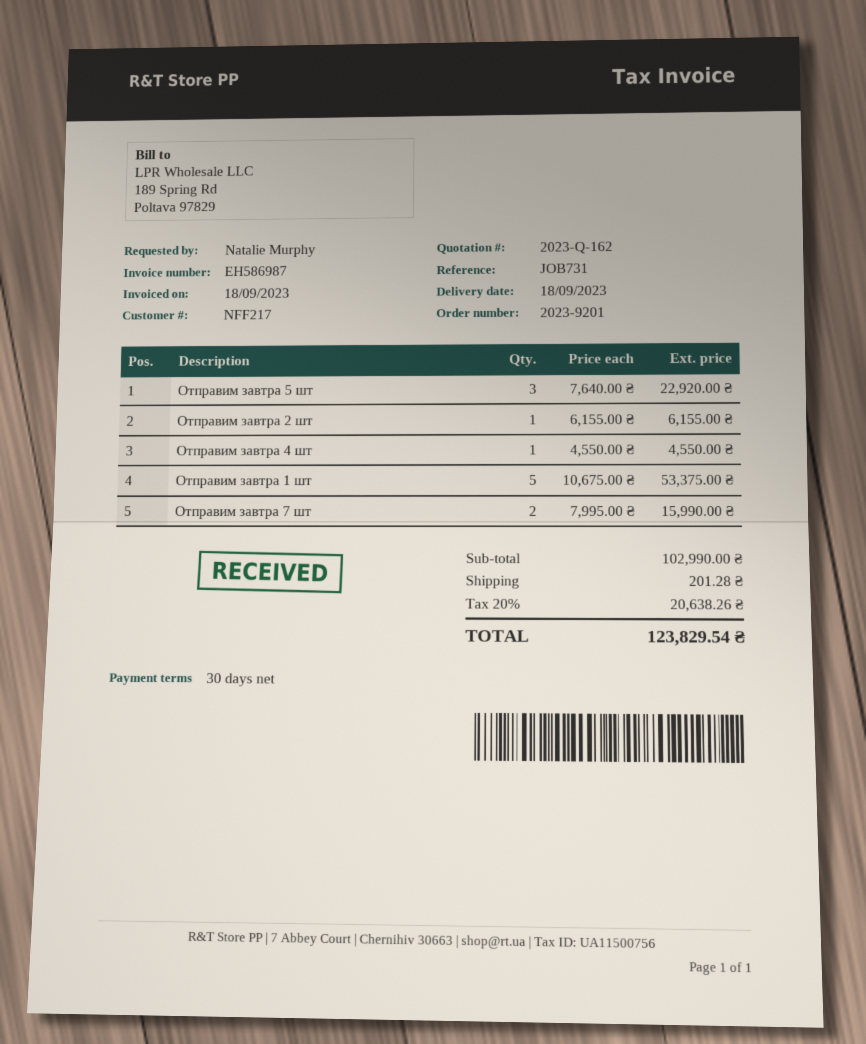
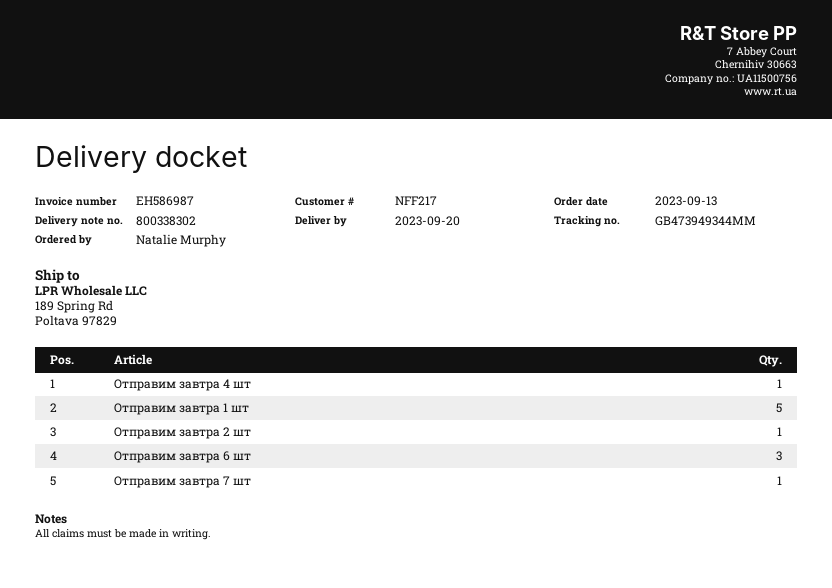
delivery date: 2023-09-18 -> 2023-09-20
Отправим завтра 5 шт: 3 -> none
Отправим завтра 7 шт: 2 -> 1
Отправим завтра 6 шт: none -> 3

